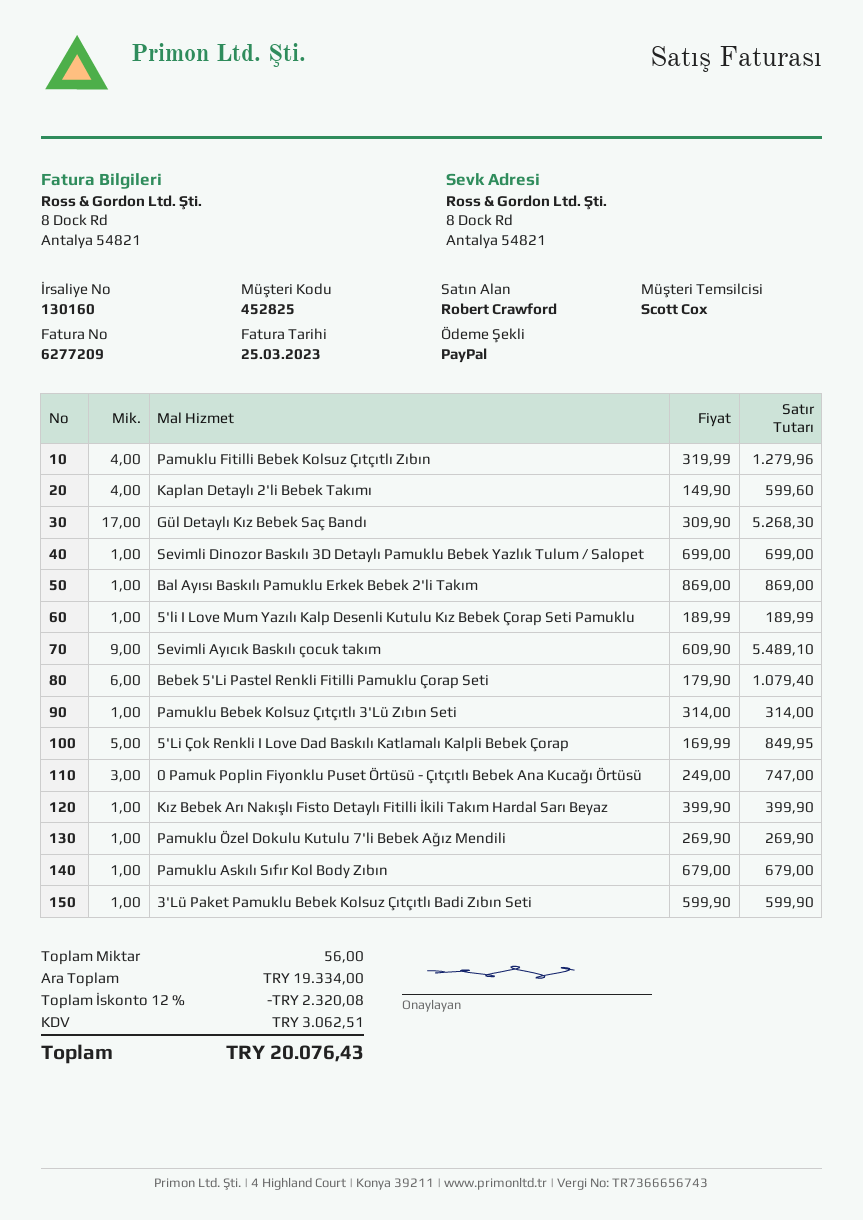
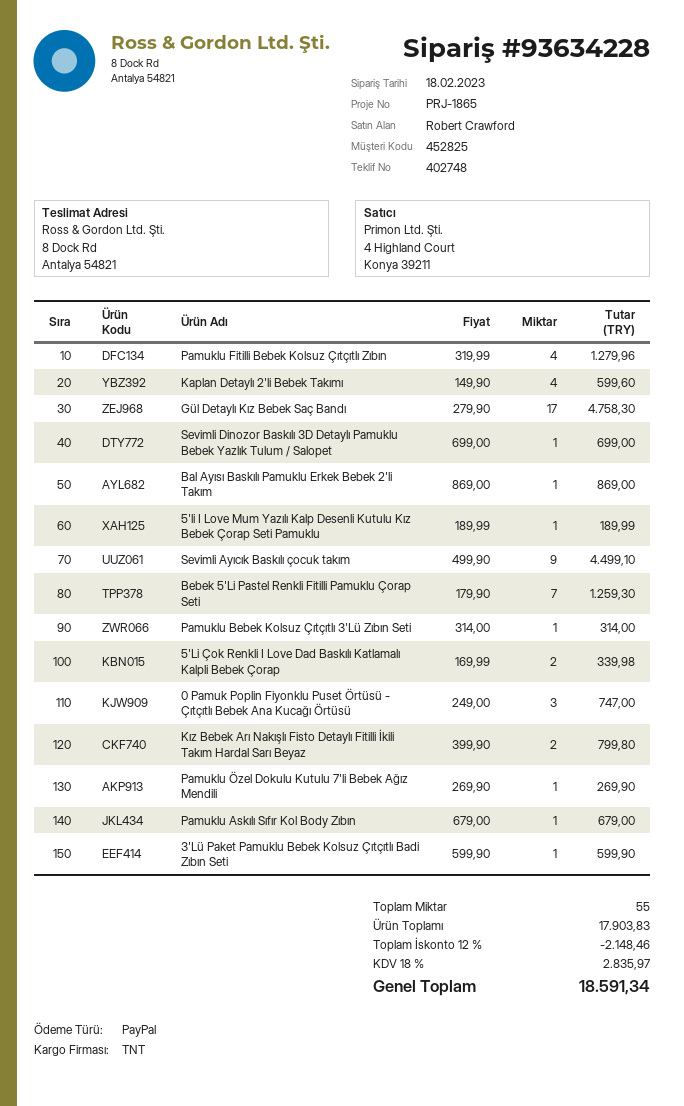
Gül Detaylı Kız Bebek Saç Bandı: 17 x 309.90 = 5268.30 -> 17 x 279.90 = 4758.30
Sevimli Ayıcık Baskılı çocuk takım: 9 x 609.90 = 5489.10 -> 9 x 499.90 = 4499.10
Bebek 5'Li Pastel Renkli Fitilli Pamuklu Çorap Seti: 6 x 179.90 = 1079.40 -> 7 x 179.90 = 1259.30
5'Li Çok Renkli I Love Dad Baskılı Katlamalı Kalpli Bebek Çorap: 5 x 169.99 = 849.95 -> 2 x 169.99 = 339.98
Kız Bebek Arı Nakışlı Fisto Detaylı Fitilli İkili Takım Hardal Sarı Beyaz: 1 x 399.90 = 399.90 -> 2 x 399.90 = 799.80
total quantity: 56 -> 55
subtotal: 19334.00 -> 17903.83
discount: 12% = 2320.08 -> 12% = 2148.46
tax: 3062.51 -> 2835.97
total: 20076.43 -> 18591.34

